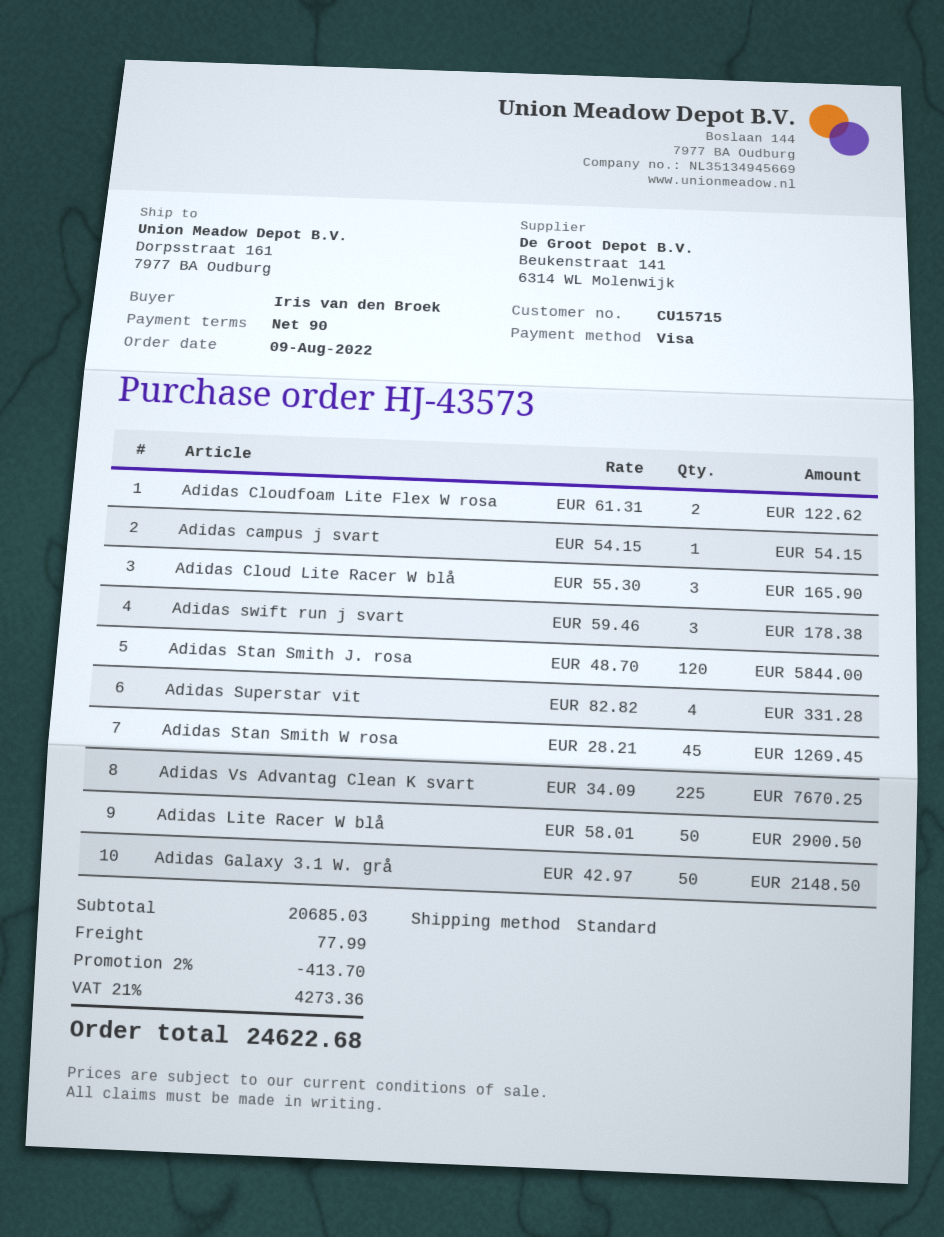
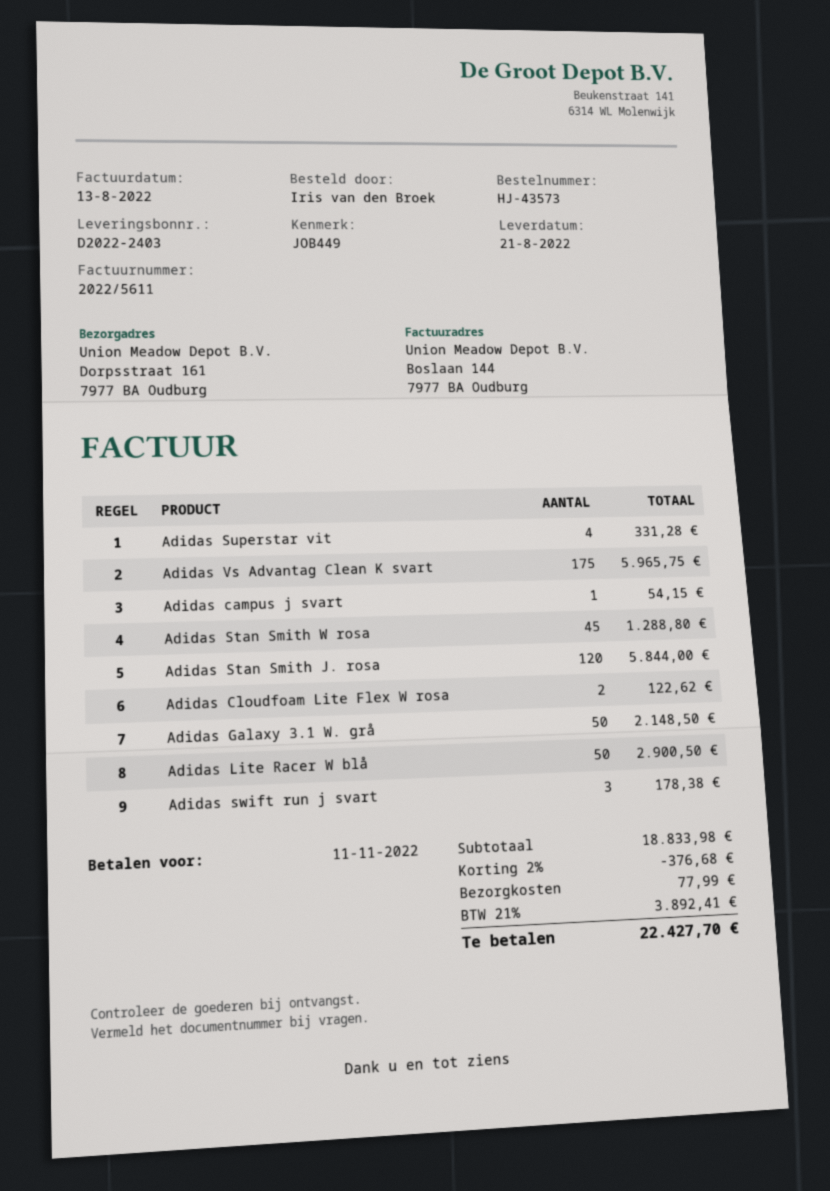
Adidas Cloud Lite Racer W blå: 3 for 165.90 -> none
Adidas Stan Smith W rosa: 45 for 1269.45 -> 45 for 1288.80
Adidas Vs Advantag Clean K svart: 225 for 7670.25 -> 175 for 5965.75
subtotal: 20685.03 -> 18833.98
discount: 2% = 413.70 -> 2% = 376.68
tax: 21% = 4273.36 -> 21% = 3892.41
total: 24622.68 -> 22427.70

